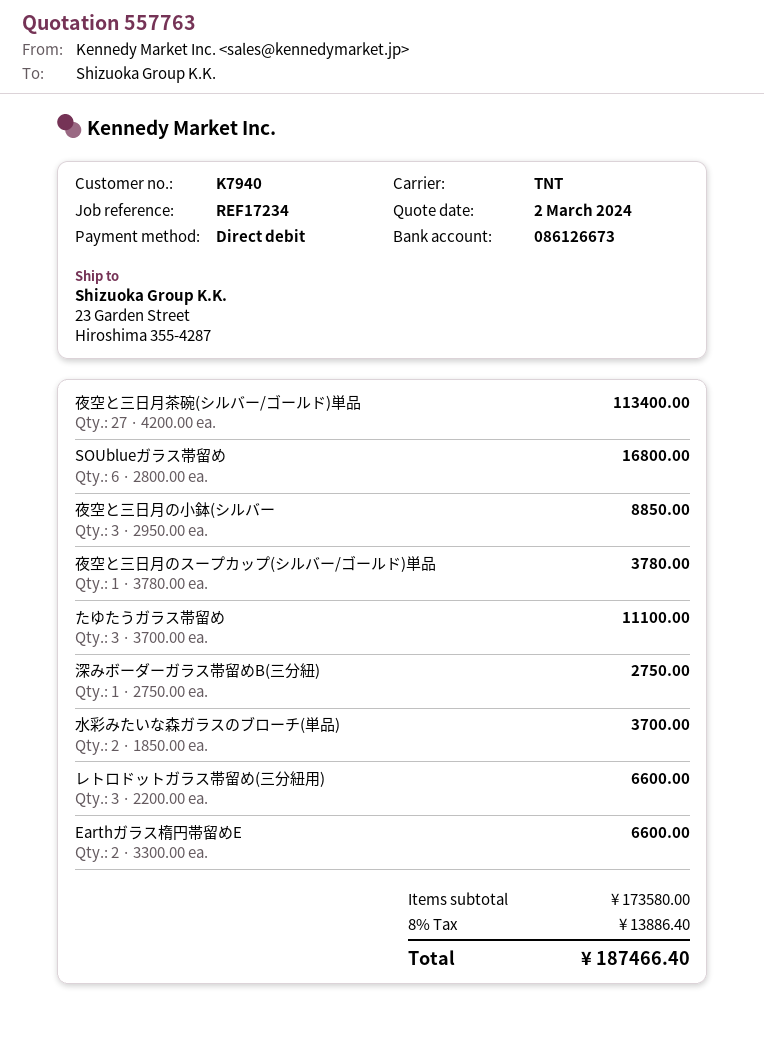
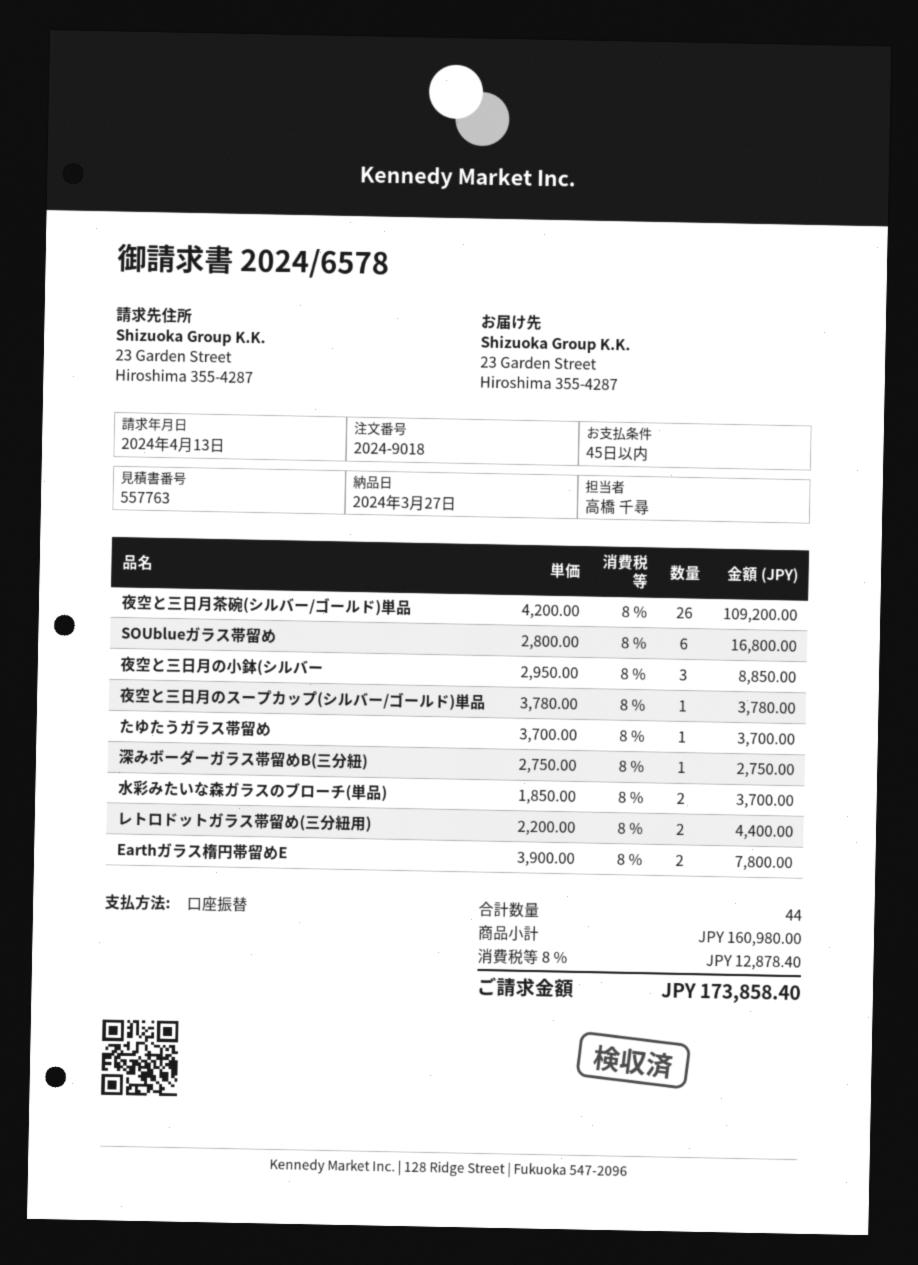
夜空と三日月茶碗(シルバー/ゴールド)単品: 27 x 4200.00 = 113400.00 -> 26 x 4200.00 = 109200.00
たゆたうガラス帯留め: 3 x 3700.00 = 11100.00 -> 1 x 3700.00 = 3700.00
レトロドットガラス帯留め(三分紐用): 3 x 2200.00 = 6600.00 -> 2 x 2200.00 = 4400.00
Earthガラス楕円帯留めE: 2 x 3300.00 = 6600.00 -> 2 x 3900.00 = 7800.00
subtotal: 173580.00 -> 160980.00
tax: 8% = 13886.40 -> 8% = 12878.40
total: 187466.40 -> 173858.40

